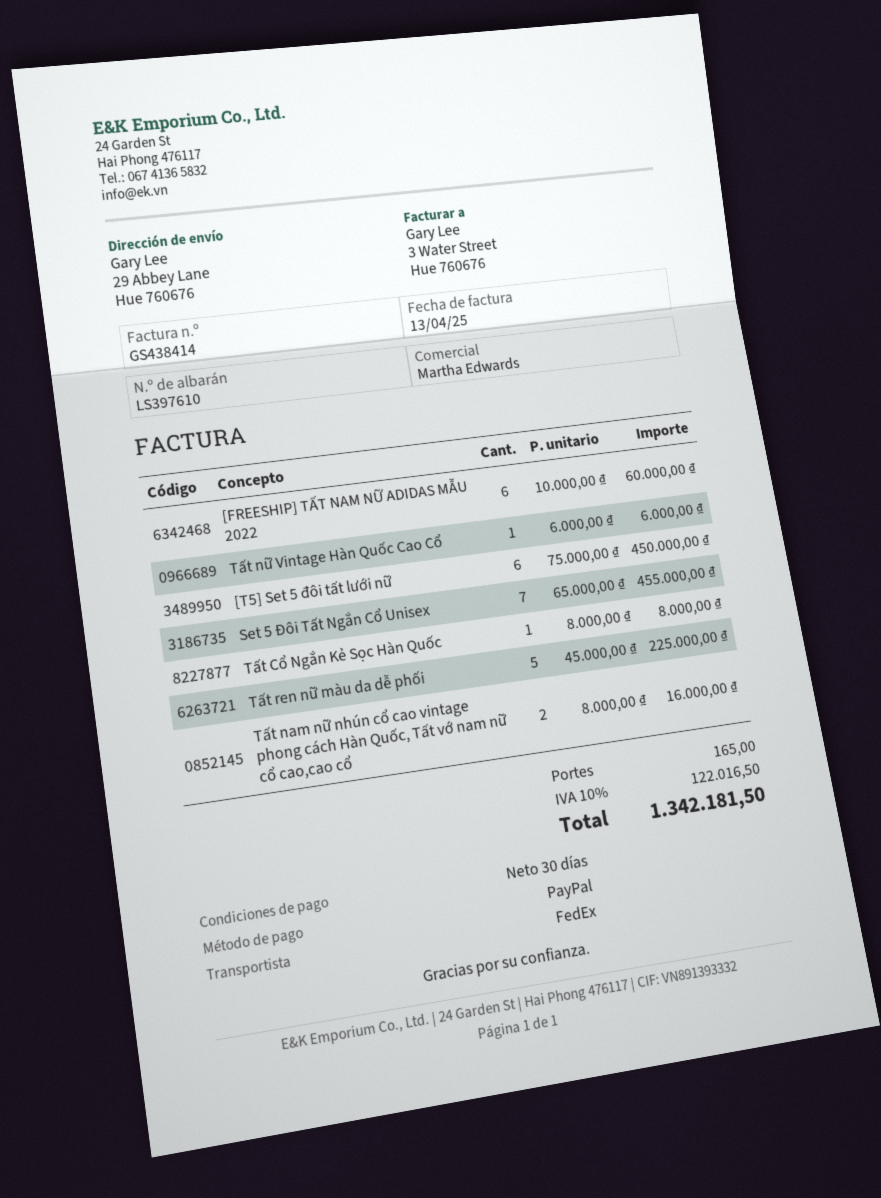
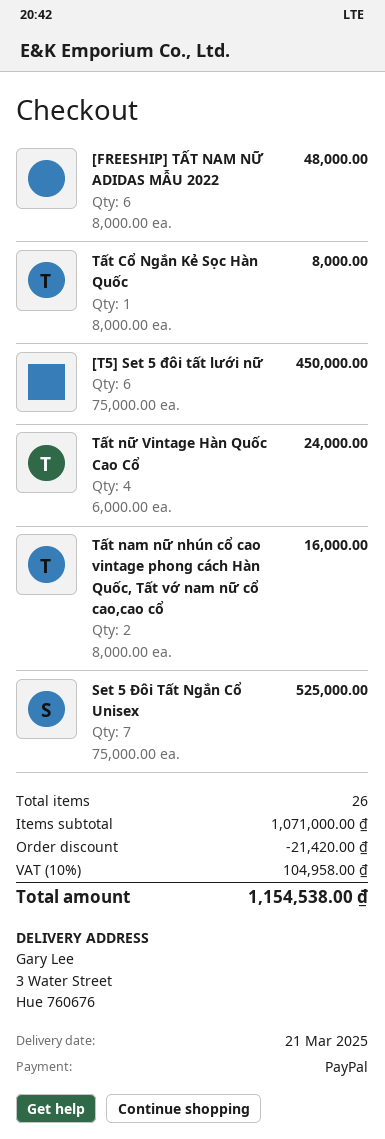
ship to: 29 Abbey Lane, Hue 760676 -> 3 Water Street, Hue 760676
[FREESHIP] TẤT NAM NỮ ADIDAS MẪU 2022: 6 x 10000.00 = 60000.00 -> 6 x 8000.00 = 48000.00
Tất nữ Vintage Hàn Quốc Cao Cổ: 1 x 6000.00 = 6000.00 -> 4 x 6000.00 = 24000.00
Set 5 Đôi Tất Ngắn Cổ Unisex: 7 x 65000.00 = 455000.00 -> 7 x 75000.00 = 525000.00
Tất ren nữ màu da dễ phối: 5 x 45000.00 = 225000.00 -> none
discount: none -> 21420.00
shipping: 165.00 -> none
tax: 10% = 122016.50 -> 10% = 104958.00
total: 1342181.50 -> 1154538.00

